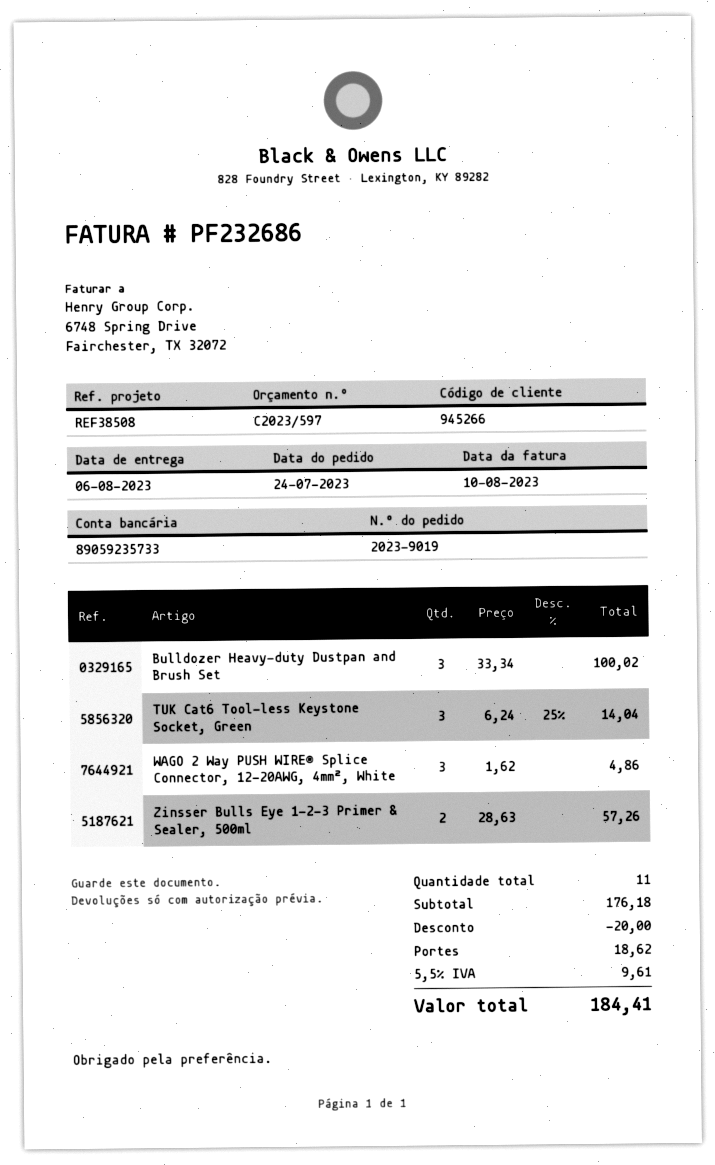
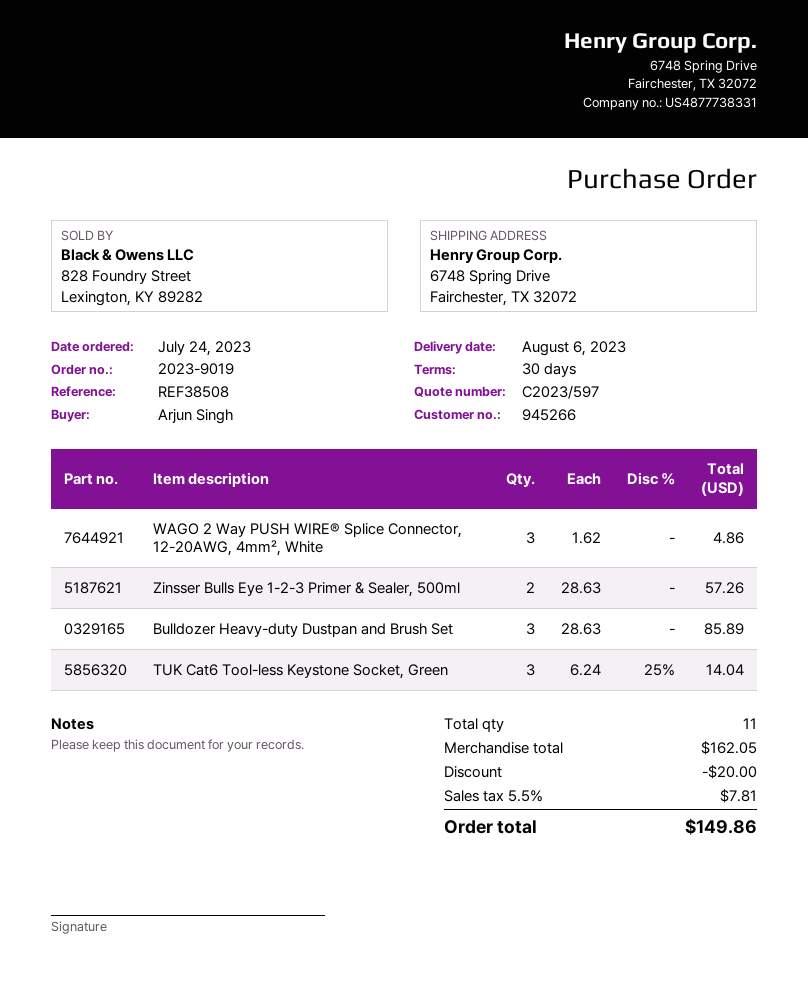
Bulldozer Heavy-duty Dustpan and Brush Set: 3 x 33.34 = 100.02 -> 3 x 28.63 = 85.89
subtotal: 176.18 -> 162.05
shipping: 18.62 -> none
tax: 5.5% = 9.61 -> 5.5% = 7.81
total: 184.41 -> 149.86

